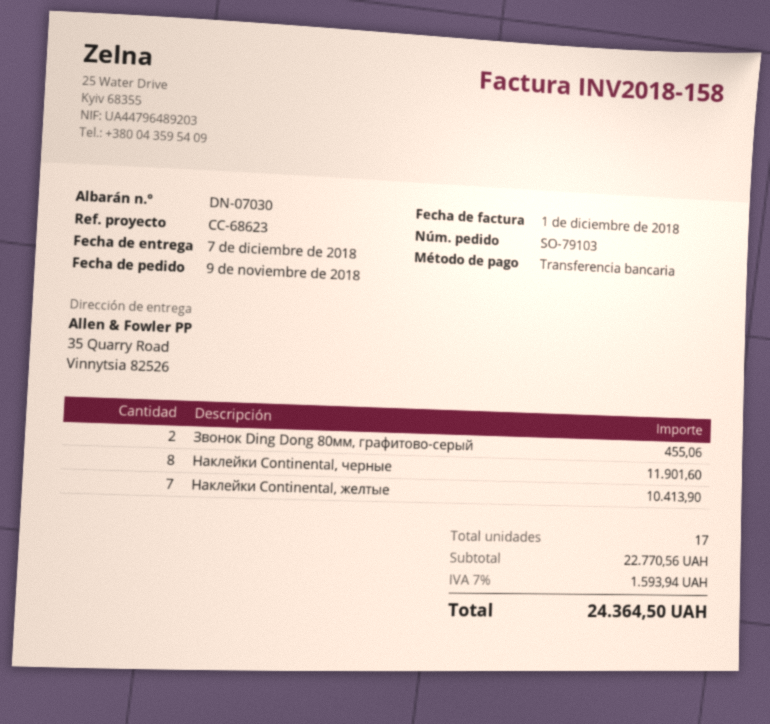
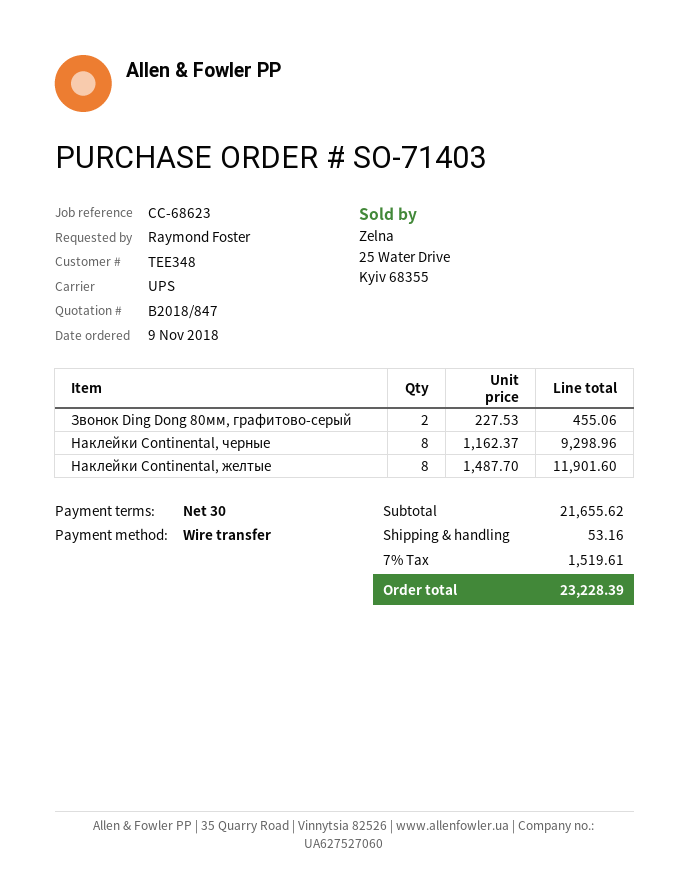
order number: SO-79103 -> SO-71403
Наклейки Continental, черные: 8 for 11901.60 -> 8 for 9298.96
Наклейки Continental, желтые: 7 for 10413.90 -> 8 for 11901.60
subtotal: 22770.56 -> 21655.62
shipping: none -> 53.16
tax: 7% = 1593.94 -> 7% = 1519.61
total: 24364.50 -> 23228.39

